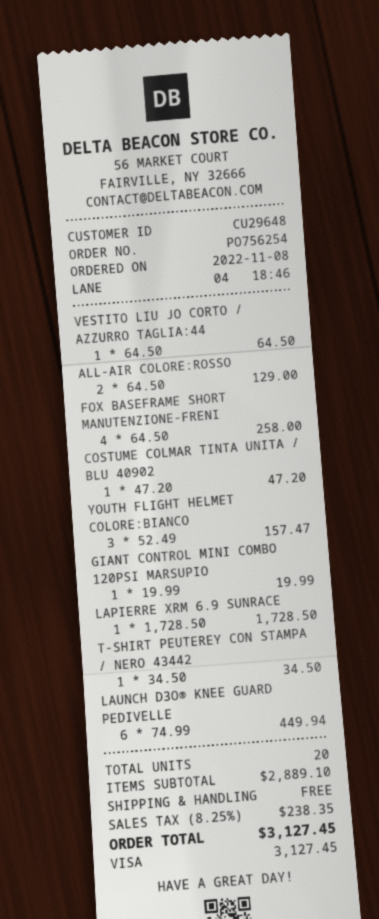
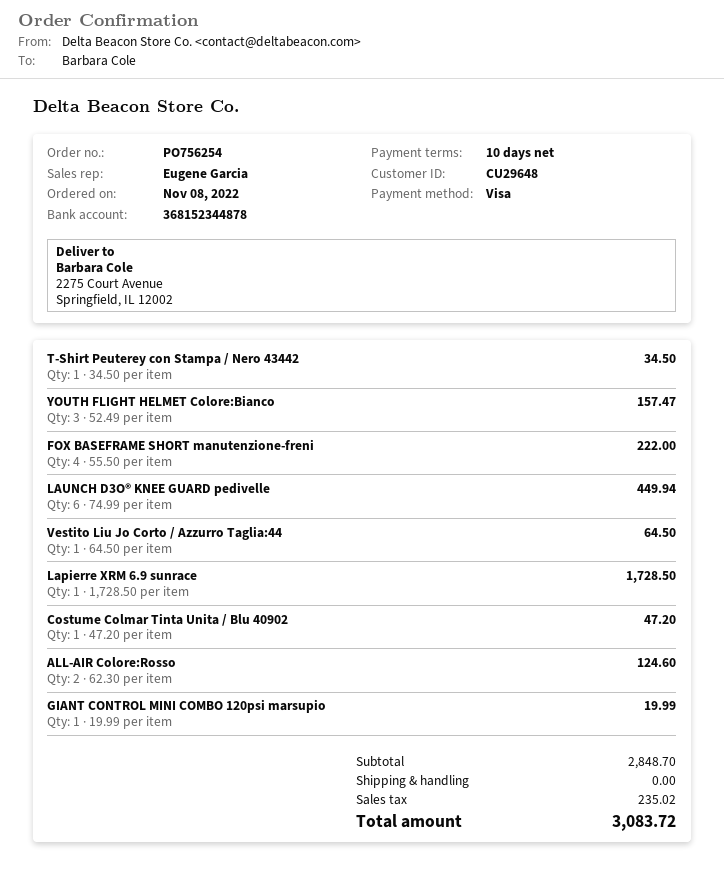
ALL-AIR COLORE:ROSSO: 2 x 64.50 = 129.00 -> 2 x 62.30 = 124.60
FOX BASEFRAME SHORT MANUTENZIONE-FRENI: 4 x 64.50 = 258.00 -> 4 x 55.50 = 222.00
subtotal: 2889.10 -> 2848.70
tax: 238.35 -> 235.02
total: 3127.45 -> 3083.72

